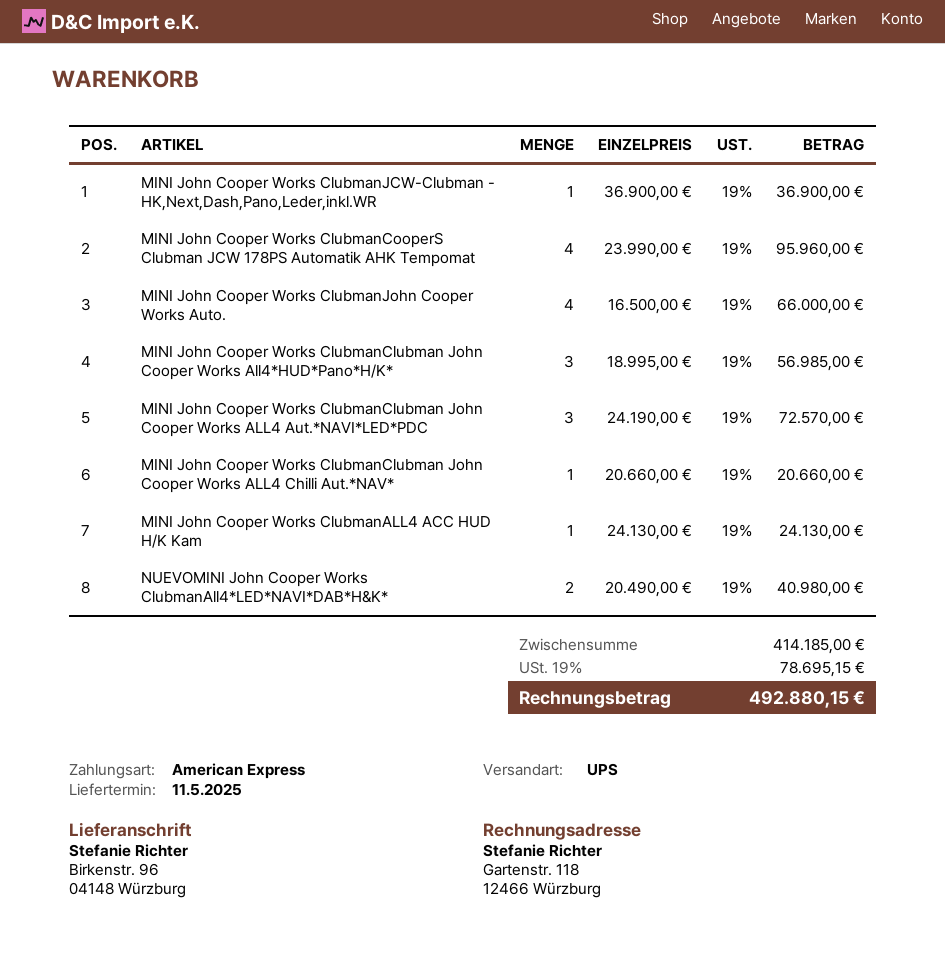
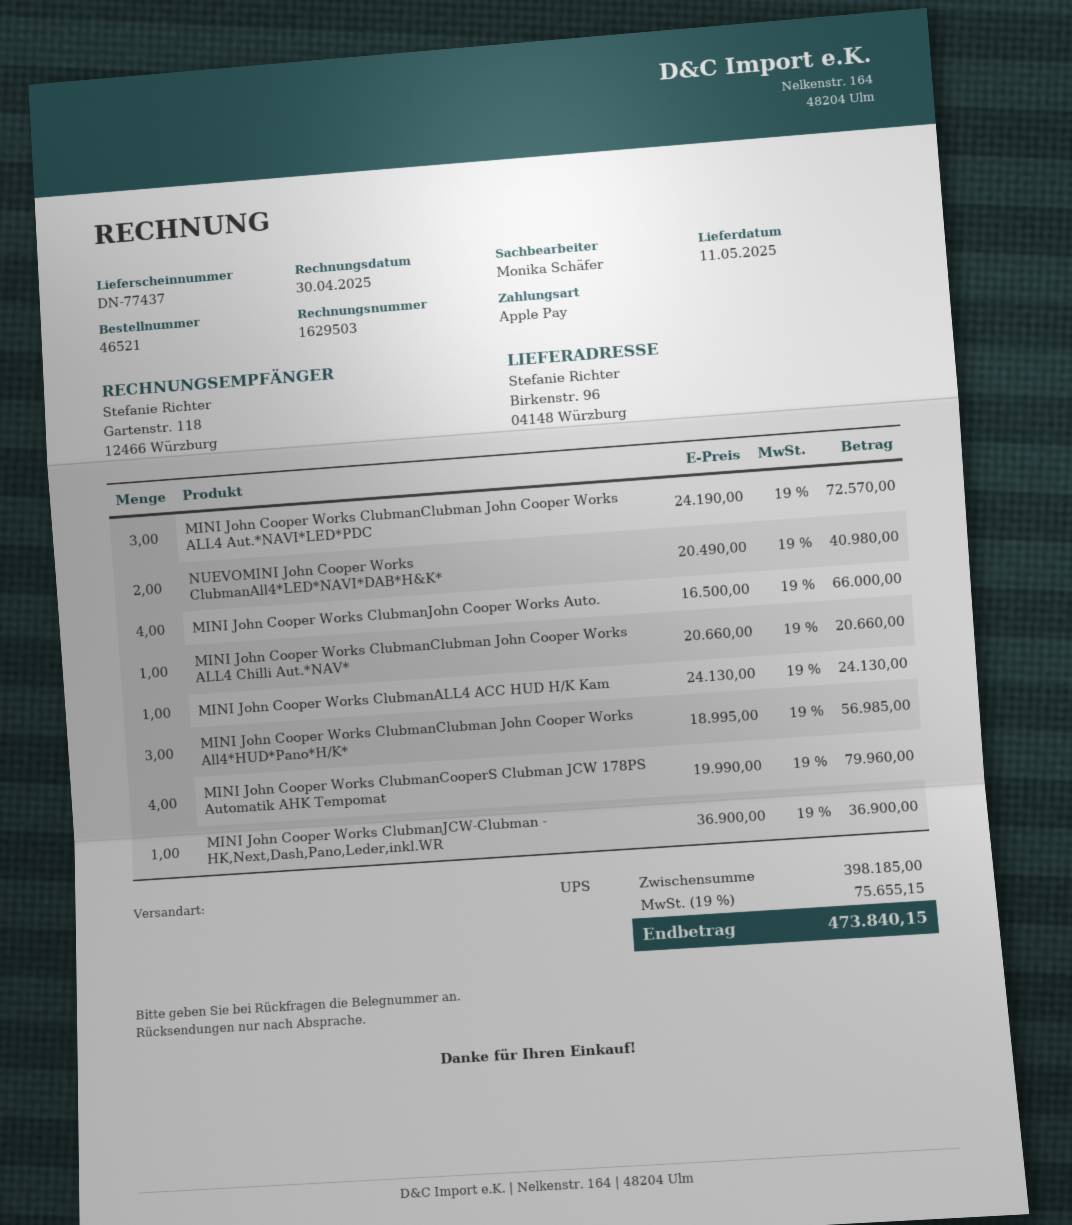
payment method: American Express -> Apple Pay
MINI John Cooper Works ClubmanCooperS Clubman JCW 178PS Automatik AHK Tempomat: 4 x 23990.00 = 95960.00 -> 4 x 19990.00 = 79960.00
subtotal: 414185.00 -> 398185.00
tax: 19% = 78695.15 -> 19% = 75655.15
total: 492880.15 -> 473840.15

